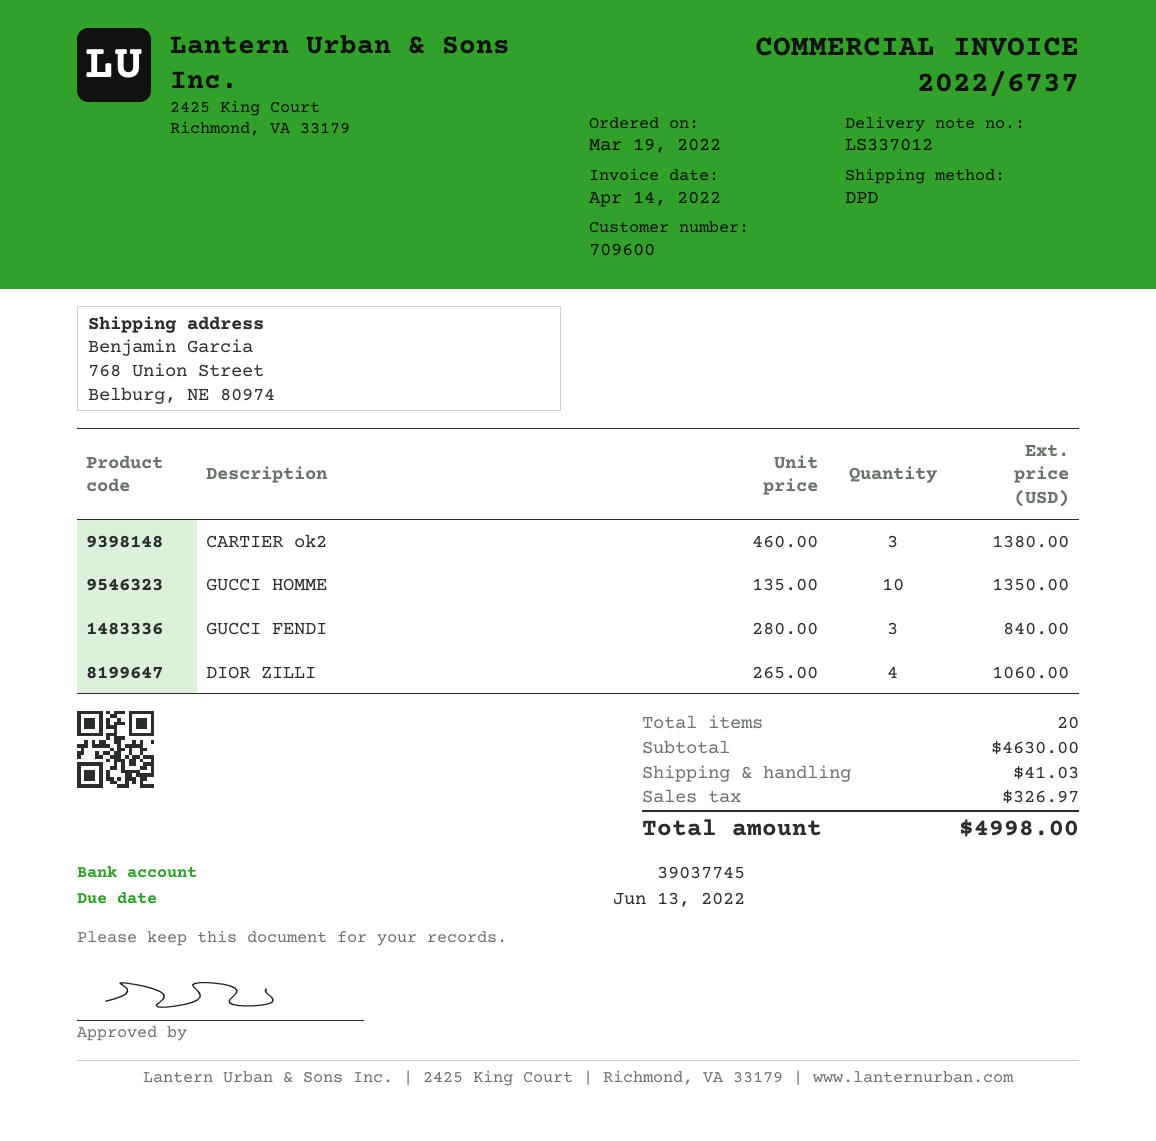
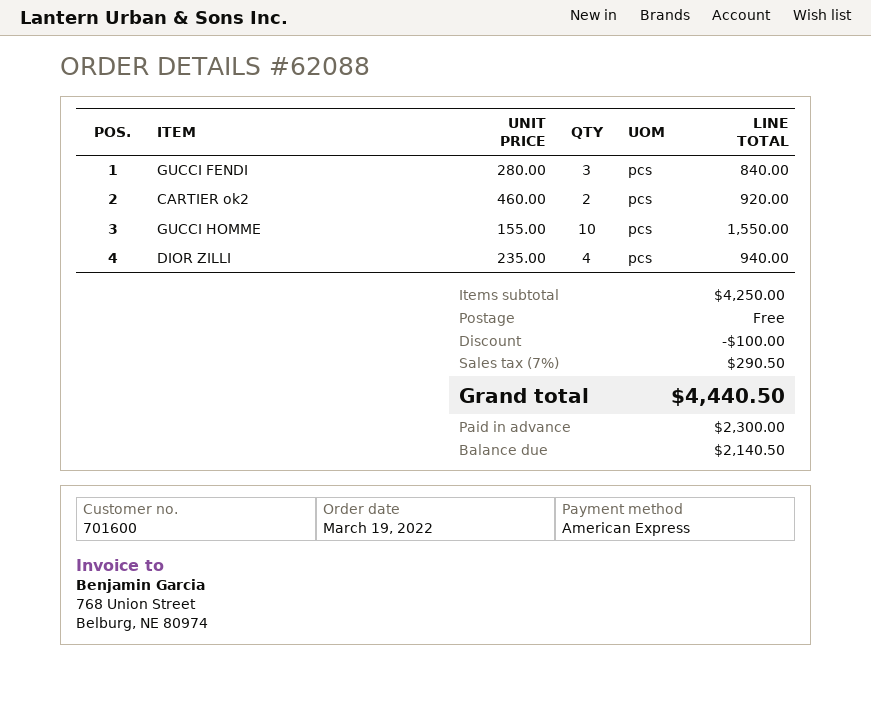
customer number: 709600 -> 701600
CARTIER ok2: 3 x 460.00 = 1380.00 -> 2 x 460.00 = 920.00
GUCCI HOMME: 10 x 135.00 = 1350.00 -> 10 x 155.00 = 1550.00
DIOR ZILLI: 4 x 265.00 = 1060.00 -> 4 x 235.00 = 940.00
subtotal: 4630.00 -> 4250.00
discount: none -> 100.00
shipping: 41.03 -> 0.00
tax: 326.97 -> 290.50
total: 4998.00 -> 4440.50

